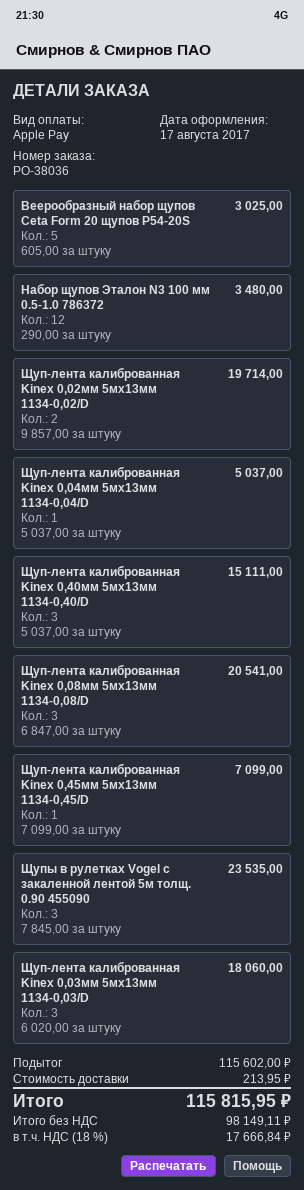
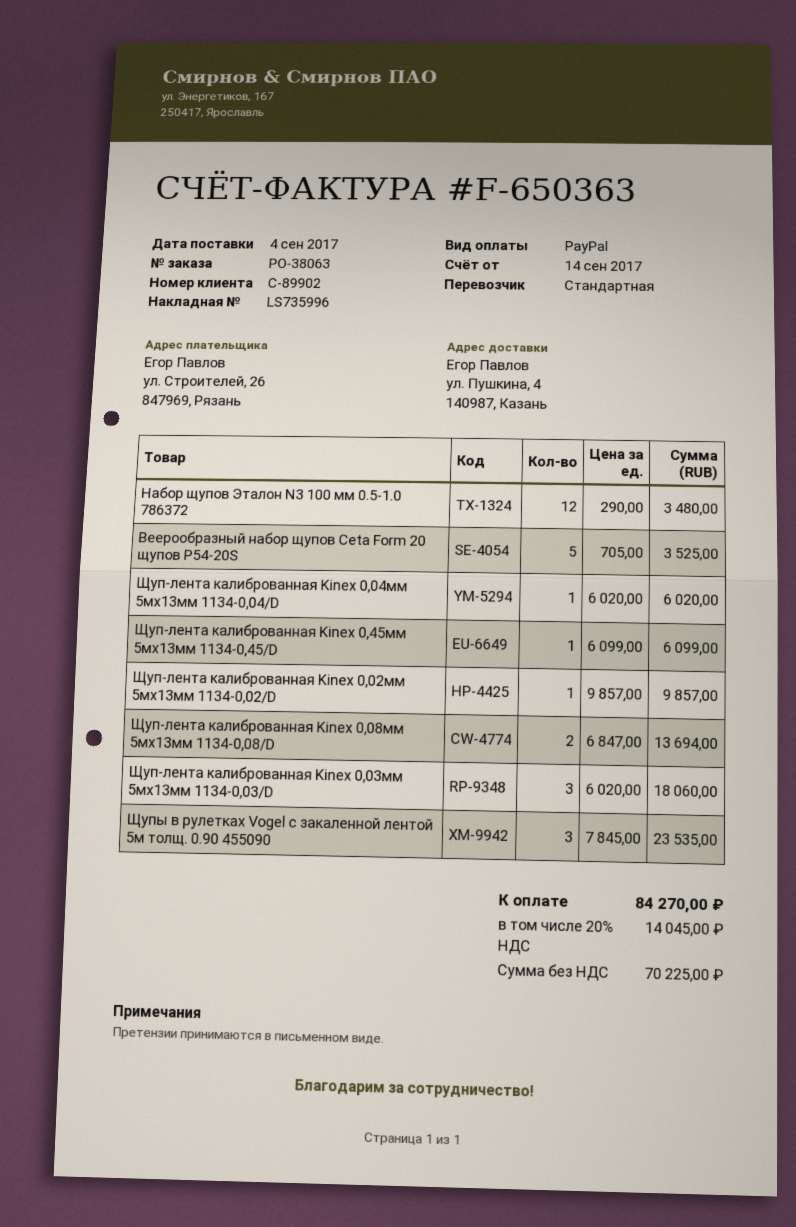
order number: PO-38036 -> PO-38063
payment method: Apple Pay -> PayPal
Веерообразный набор щупов Ceta Form 20 щупов P54-20S: 5 x 605.00 = 3025.00 -> 5 x 705.00 = 3525.00
Щуп-лента калиброванная Kinex 0,02мм 5мx13мм 1134-0,02/D: 2 x 9857.00 = 19714.00 -> 1 x 9857.00 = 9857.00
Щуп-лента калиброванная Kinex 0,04мм 5мx13мм 1134-0,04/D: 1 x 5037.00 = 5037.00 -> 1 x 6020.00 = 6020.00
Щуп-лента калиброванная Kinex 0,40мм 5мx13мм 1134-0,40/D: 3 x 5037.00 = 15111.00 -> none
Щуп-лента калиброванная Kinex 0,08мм 5мx13мм 1134-0,08/D: 3 x 6847.00 = 20541.00 -> 2 x 6847.00 = 13694.00
Щуп-лента калиброванная Kinex 0,45мм 5мx13мм 1134-0,45/D: 1 x 7099.00 = 7099.00 -> 1 x 6099.00 = 6099.00
shipping: 213.95 -> none
net: 98149.11 -> 70225.00
tax: 18% = 17666.84 -> 20% = 14045.00
total: 115815.95 -> 84270.00

